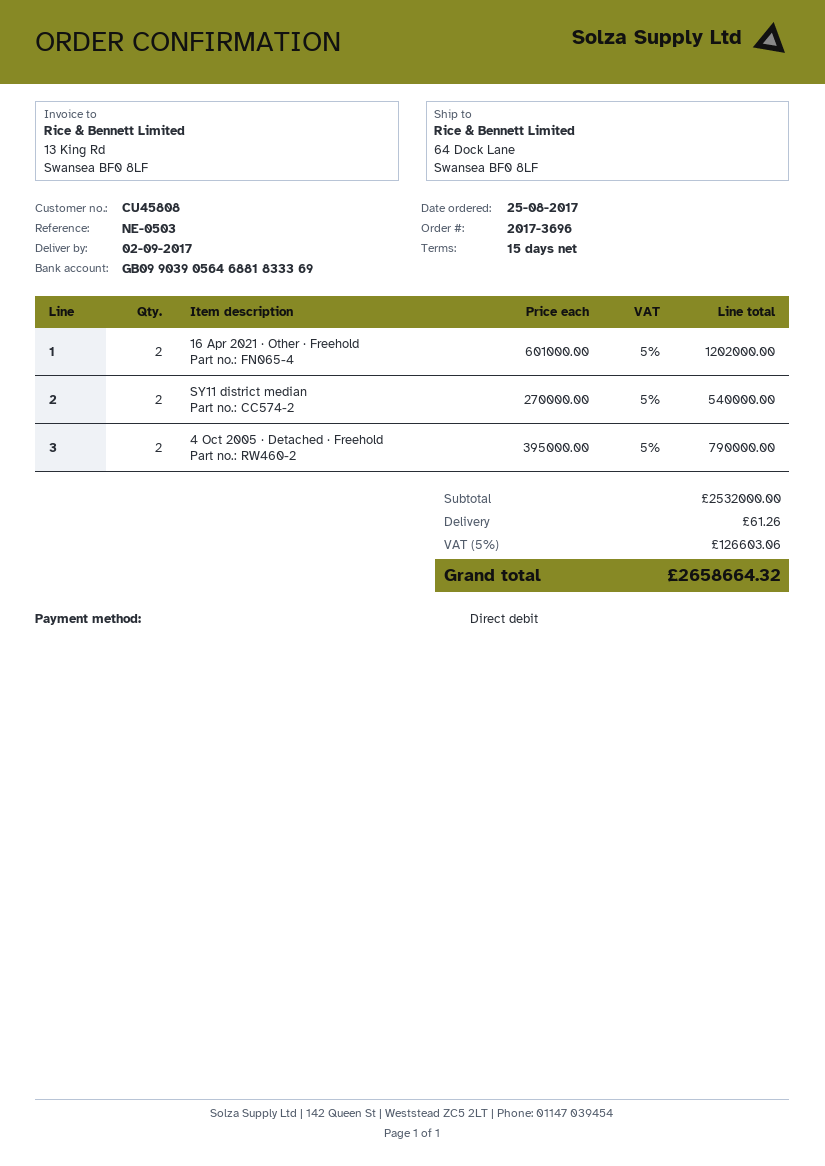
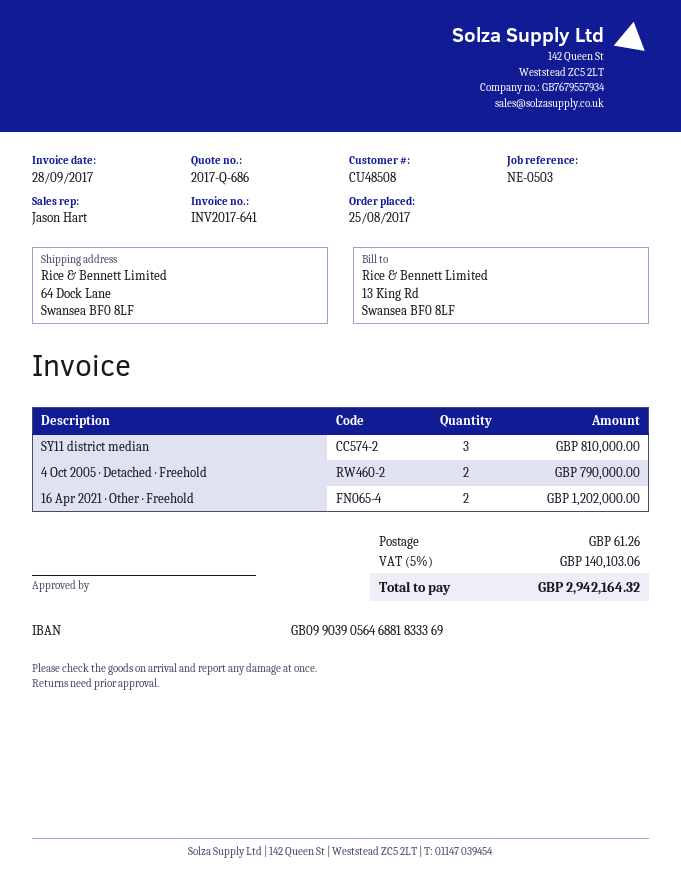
customer number: CU45808 -> CU48508
SY11 district median: 2 for 540000.00 -> 3 for 810000.00
tax: 5% = 126603.06 -> 5% = 140103.06
total: 2658664.32 -> 2942164.32

